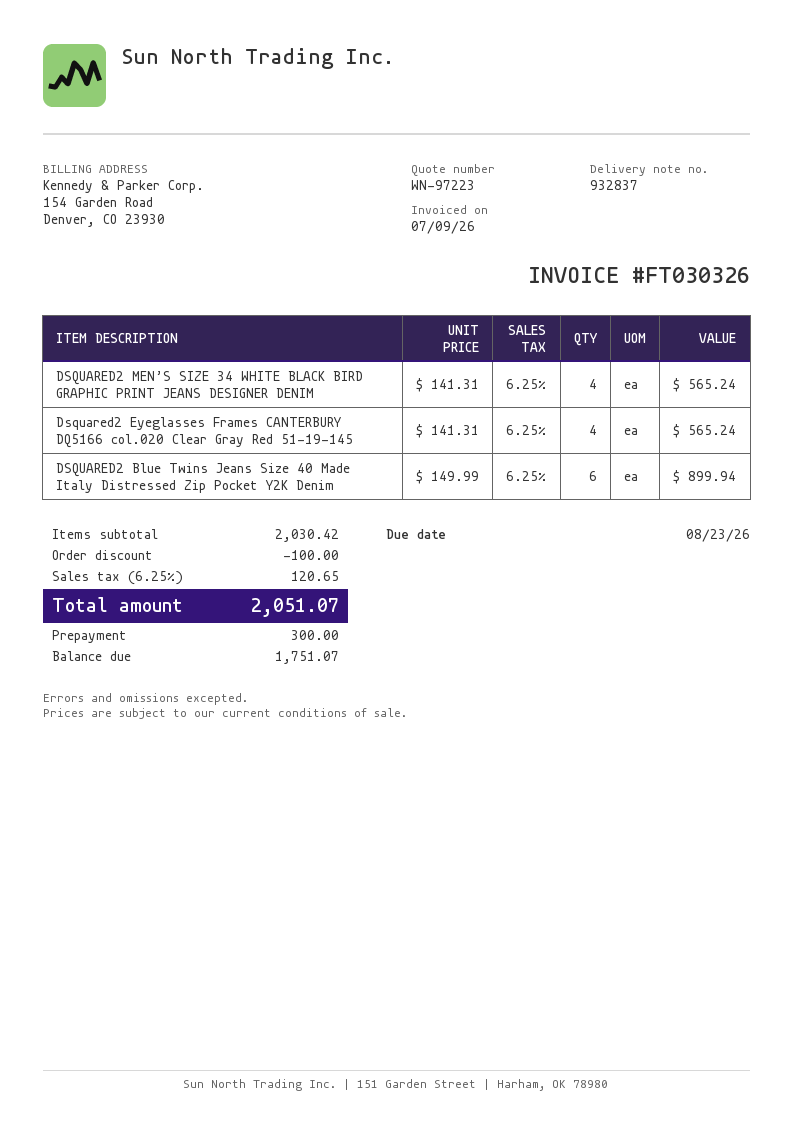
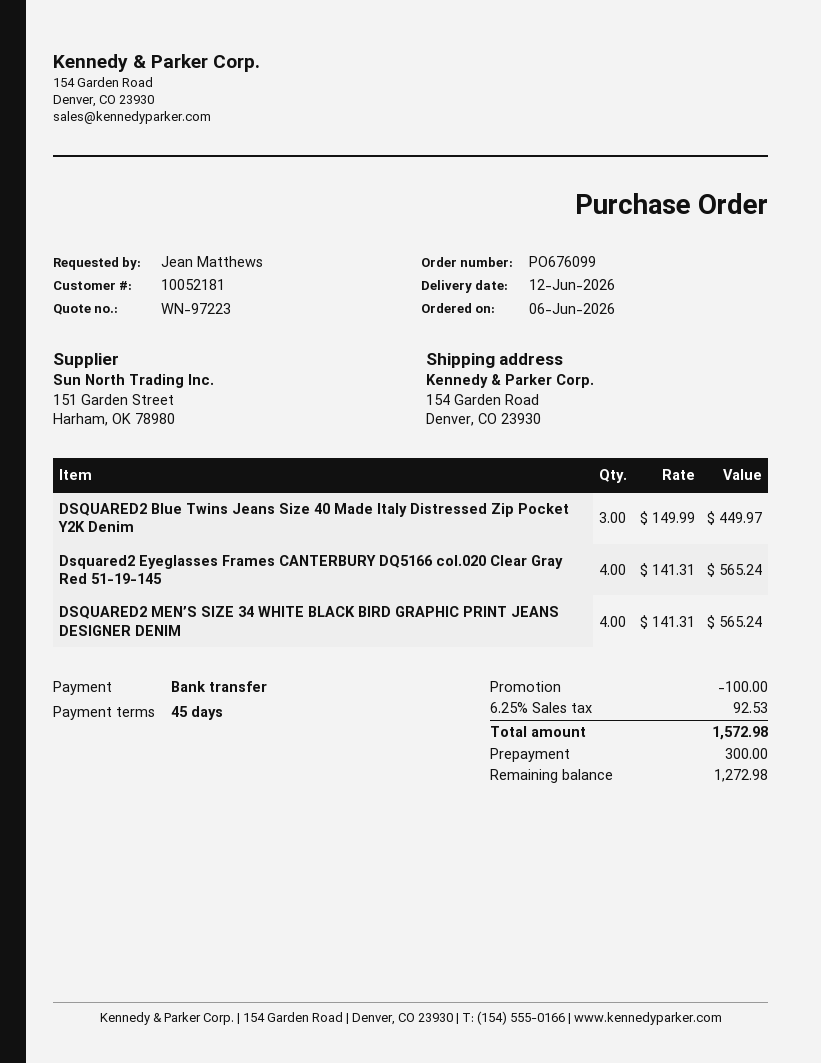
DSQUARED2 Blue Twins Jeans Size 40 Made Italy Distressed Zip Pocket Y2K Denim: 6 x 149.99 = 899.94 -> 3 x 149.99 = 449.97
tax: 6.25% = 120.65 -> 6.25% = 92.53
total: 2051.07 -> 1572.98
balance: 1751.07 -> 1272.98

